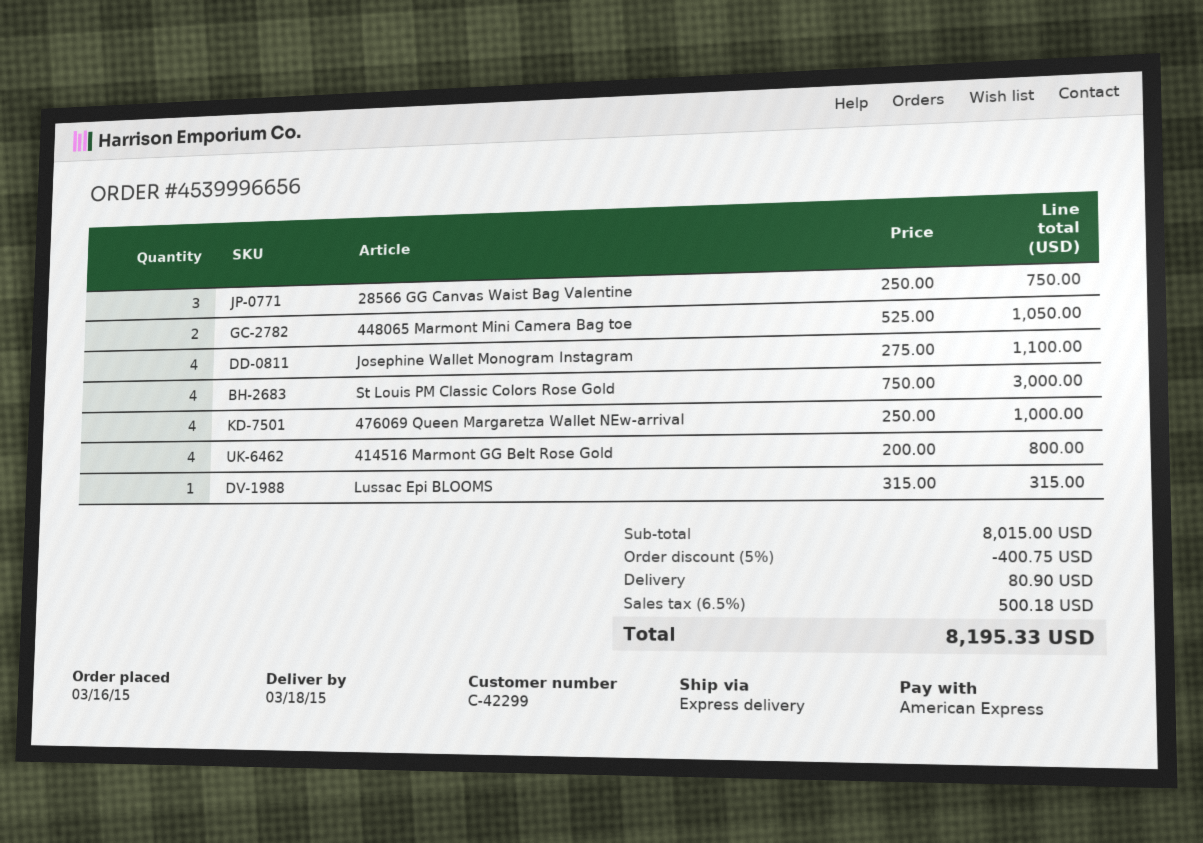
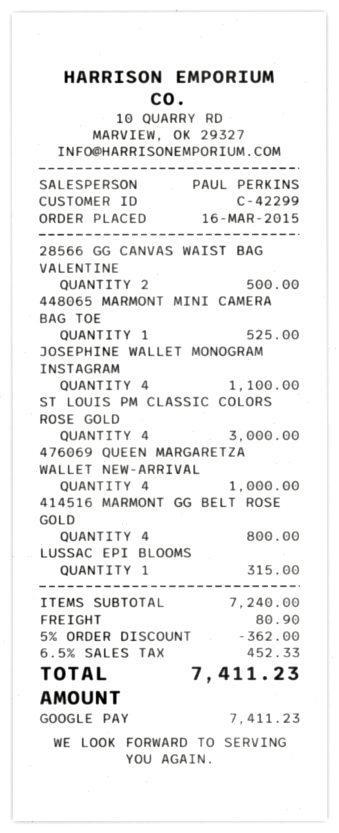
payment method: American Express -> Google Pay
28566 GG Canvas Waist Bag Valentine: 3 for 750.00 -> 2 for 500.00
448065 Marmont Mini Camera Bag toe: 2 for 1050.00 -> 1 for 525.00
subtotal: 8015.00 -> 7240.00
discount: 5% = 400.75 -> 5% = 362.00
tax: 6.5% = 500.18 -> 6.5% = 452.33
total: 8195.33 -> 7411.23

